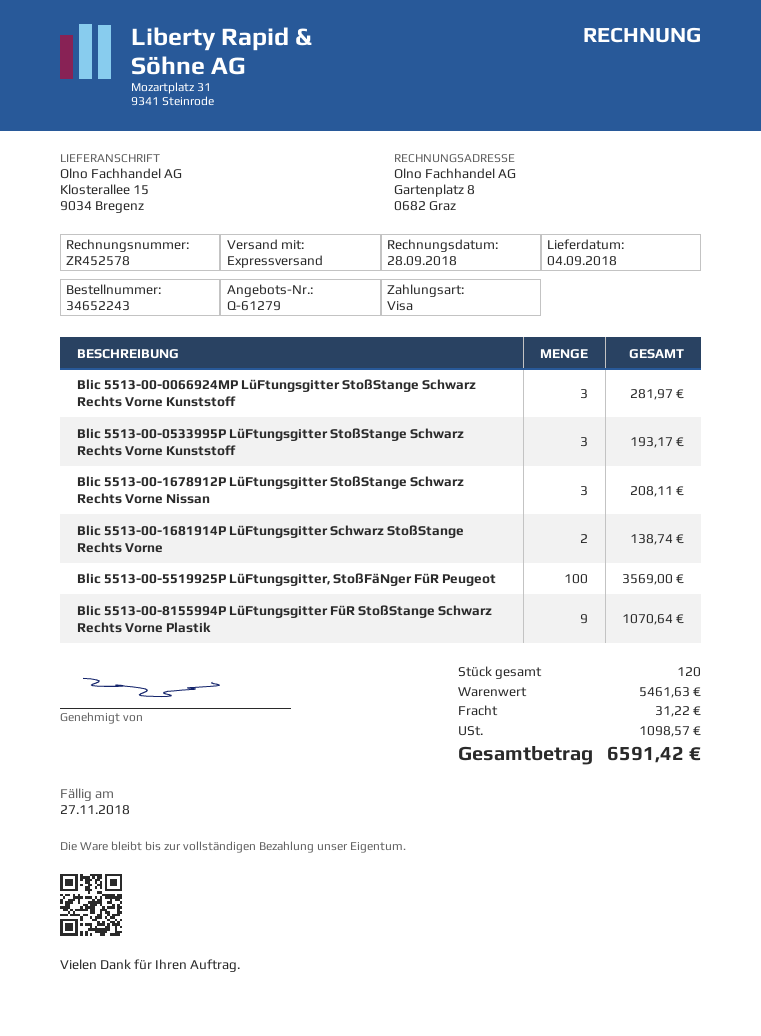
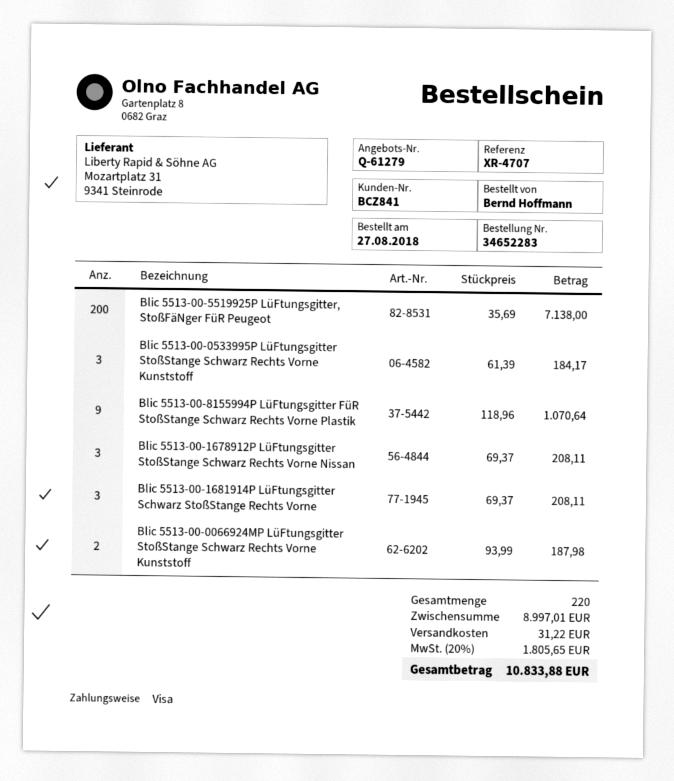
order number: 34652243 -> 34652283
Blic 5513-00-0066924MP LüFtungsgitter StoßStange Schwarz Rechts Vorne Kunststoff: 3 for 281.97 -> 2 for 187.98
Blic 5513-00-0533995P LüFtungsgitter StoßStange Schwarz Rechts Vorne Kunststoff: 3 for 193.17 -> 3 for 184.17
Blic 5513-00-1681914P LüFtungsgitter Schwarz StoßStange Rechts Vorne: 2 for 138.74 -> 3 for 208.11
Blic 5513-00-5519925P LüFtungsgitter, StoßFäNger FüR Peugeot: 100 for 3569.00 -> 200 for 7138.00
total quantity: 120 -> 220
subtotal: 5461.63 -> 8997.01
tax: 1098.57 -> 1805.65
total: 6591.42 -> 10833.88

